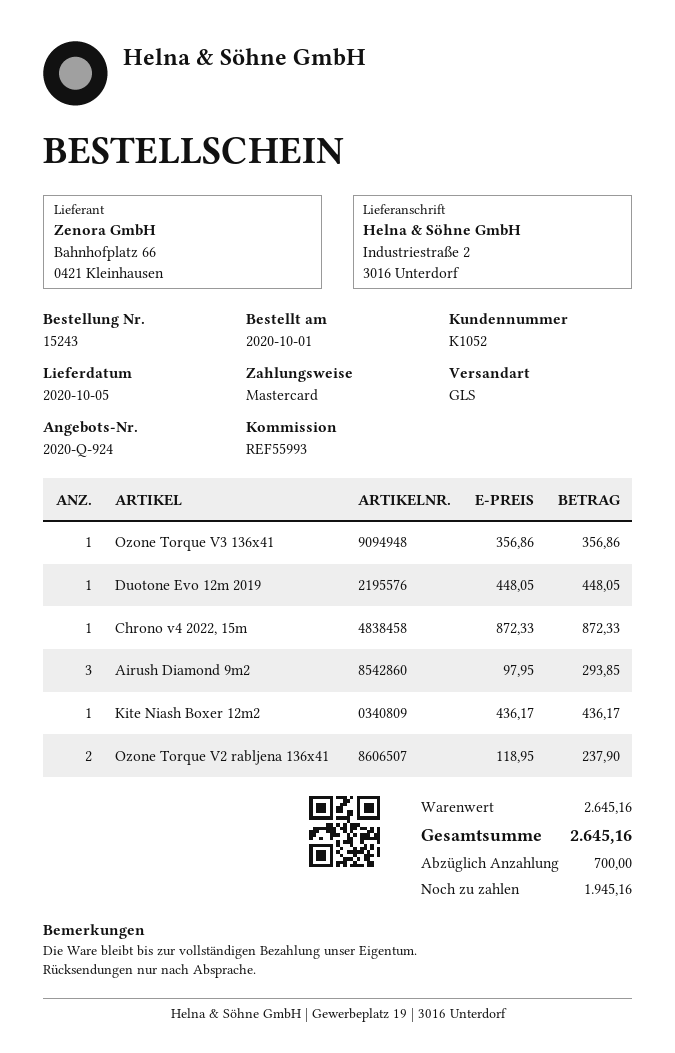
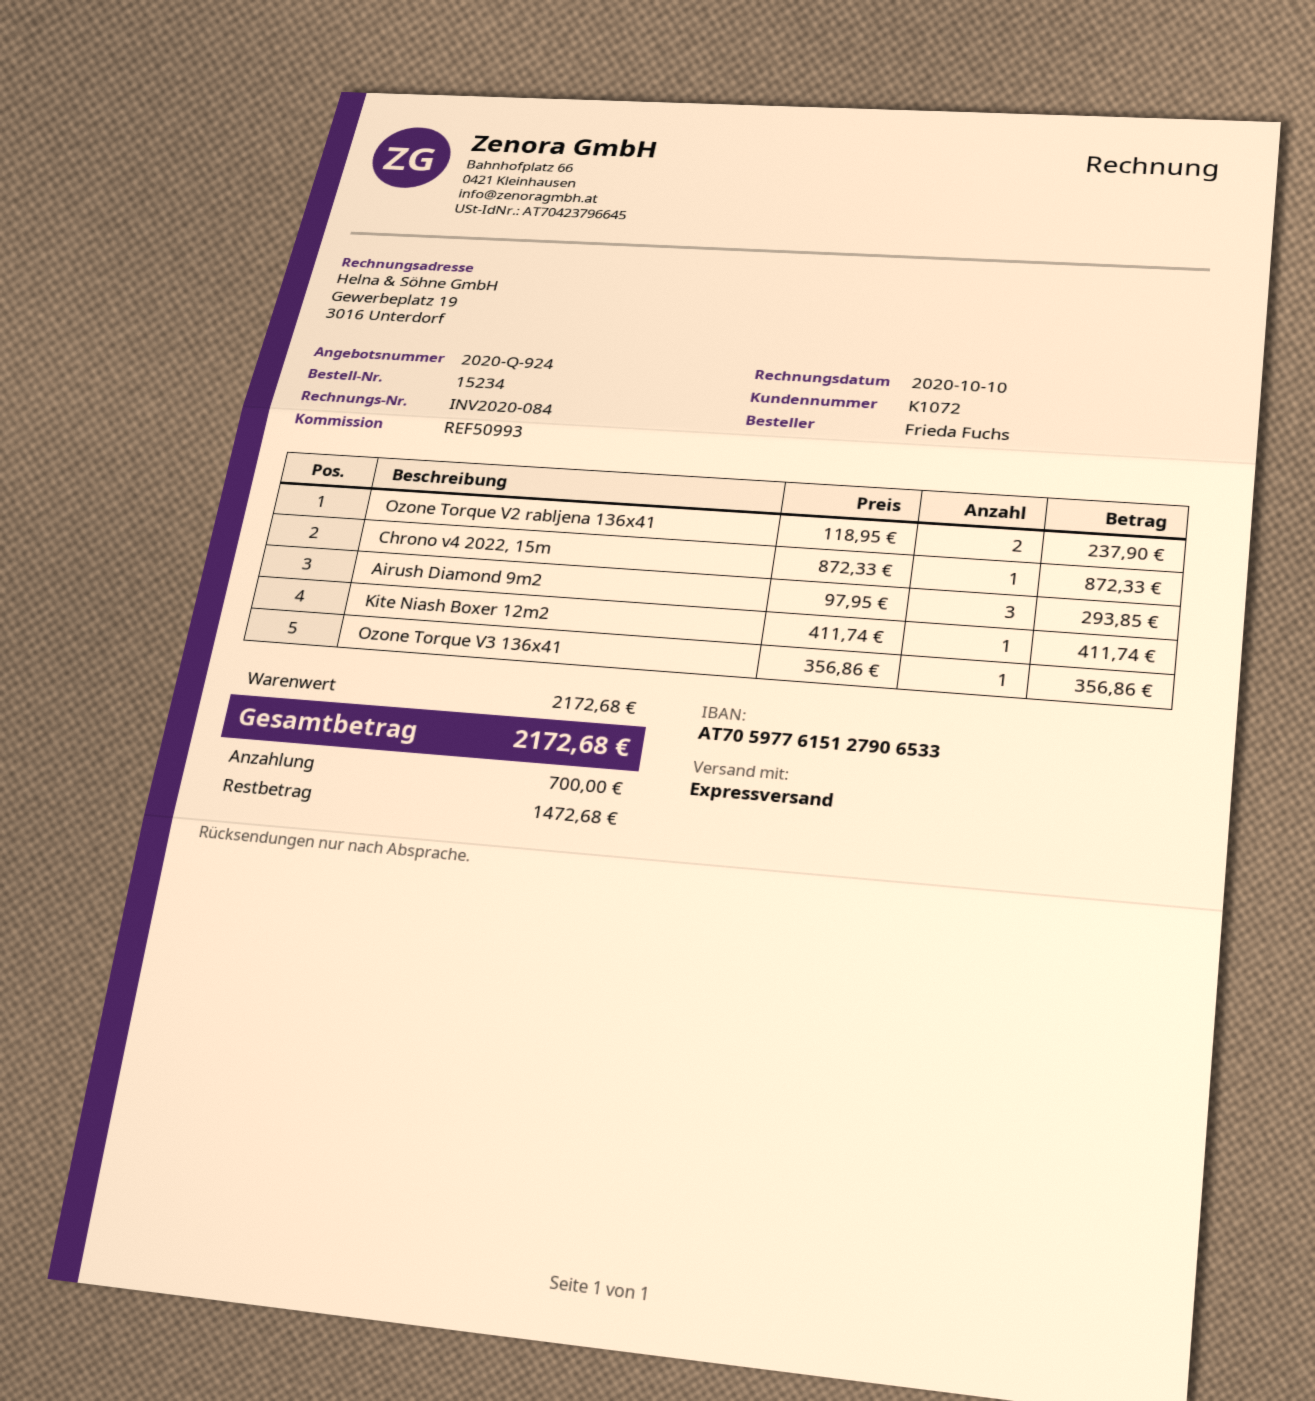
order number: 15243 -> 15234
customer number: K1052 -> K1072
reference: REF55993 -> REF50993
shipping method: GLS -> express
Duotone Evo 12m 2019: 1 x 448.05 = 448.05 -> none
Kite Niash Boxer 12m2: 1 x 436.17 = 436.17 -> 1 x 411.74 = 411.74
subtotal: 2645.16 -> 2172.68
total: 2645.16 -> 2172.68
balance: 1945.16 -> 1472.68

